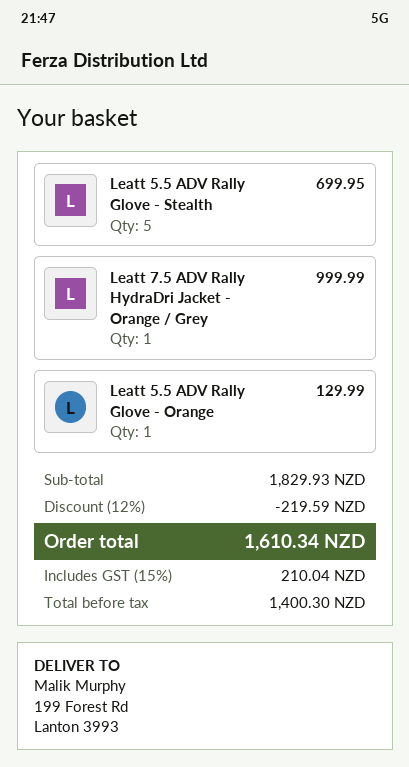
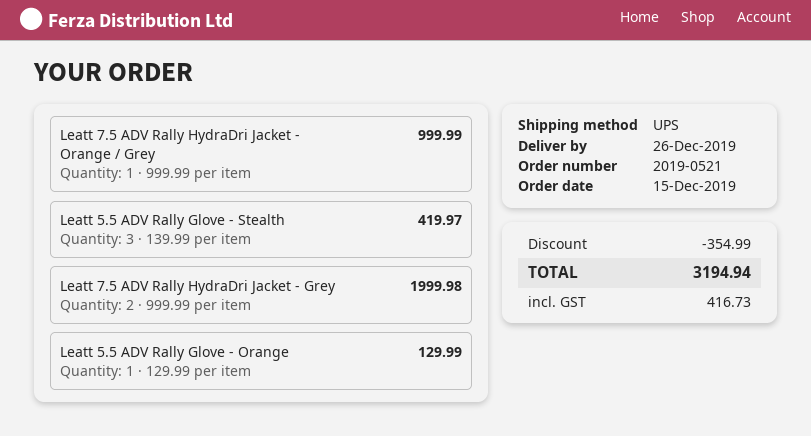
Leatt 5.5 ADV Rally Glove - Stealth: 5 for 699.95 -> 3 for 419.97
Leatt 7.5 ADV Rally HydraDri Jacket - Grey: none -> 2 for 1999.98
discount: 219.59 -> 354.99
tax: 210.04 -> 416.73
total: 1610.34 -> 3194.94

